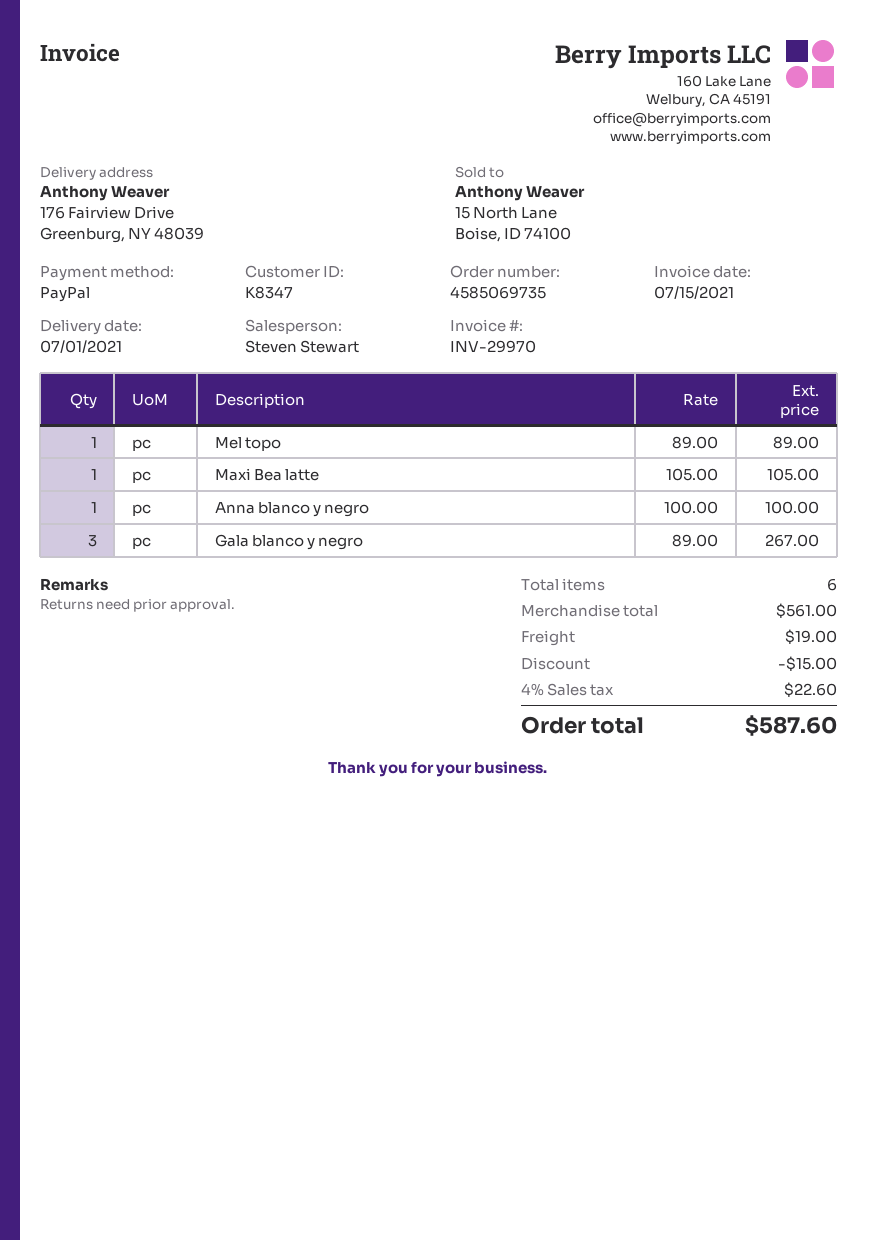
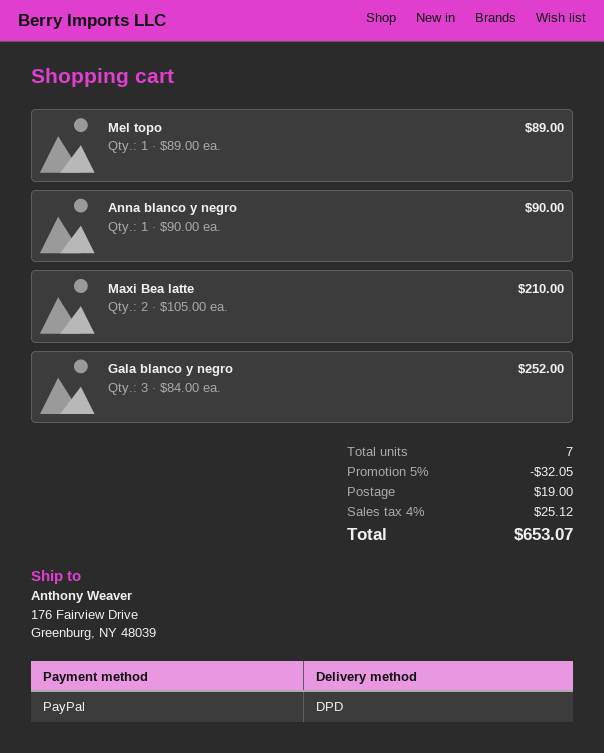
Maxi Bea latte: 1 x 105.00 = 105.00 -> 2 x 105.00 = 210.00
Anna blanco y negro: 1 x 100.00 = 100.00 -> 1 x 90.00 = 90.00
Gala blanco y negro: 3 x 89.00 = 267.00 -> 3 x 84.00 = 252.00
total quantity: 6 -> 7
discount: 15.00 -> 32.05
tax: 4% = 22.60 -> 4% = 25.12
total: 587.60 -> 653.07

